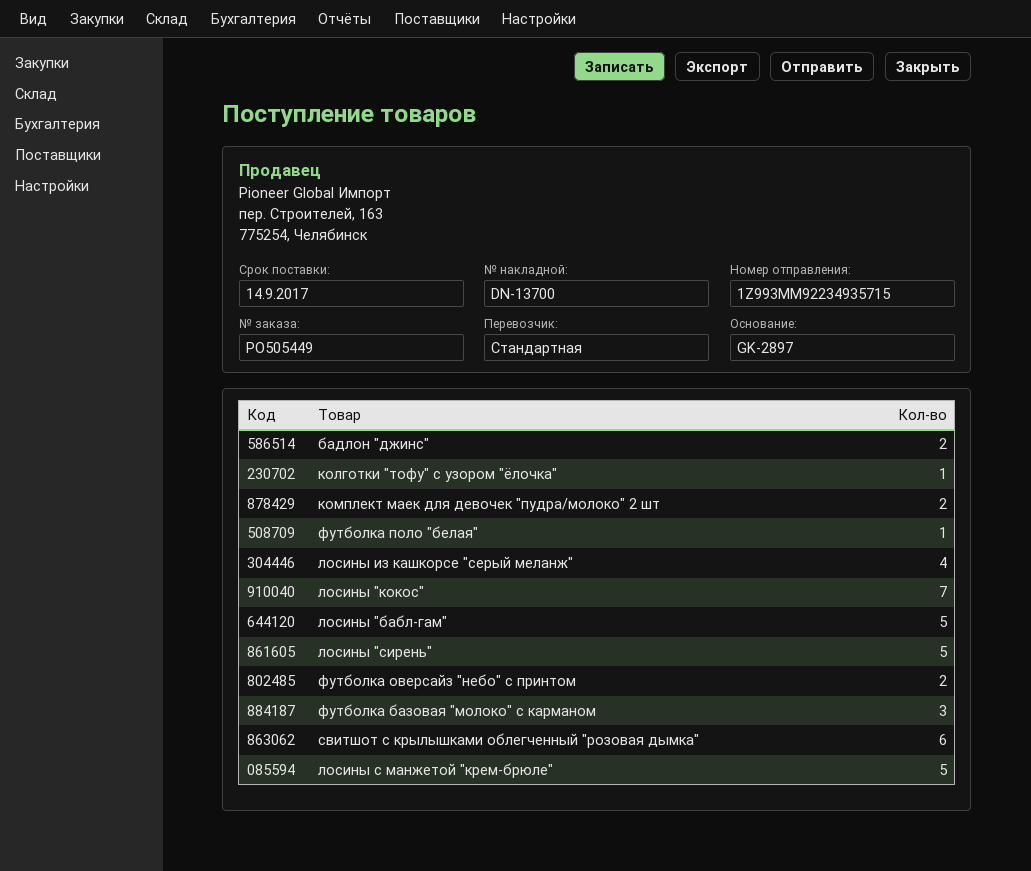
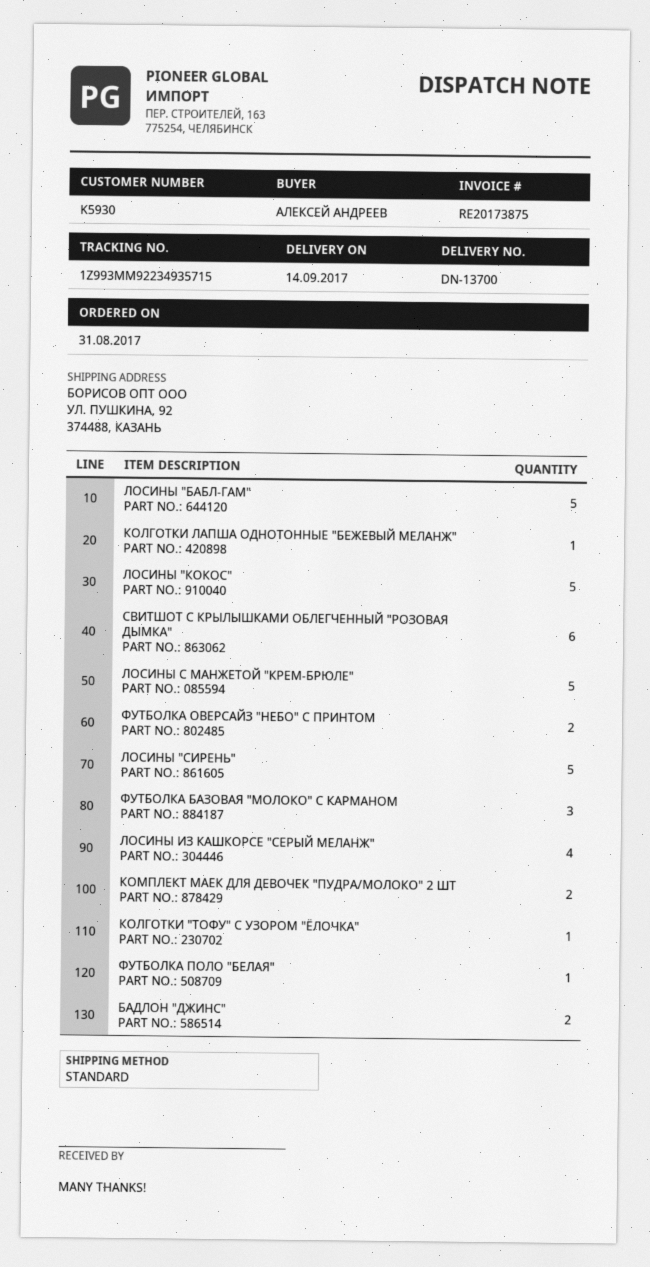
лосины "кокос": 7 -> 5
КОЛГОТКИ ЛАПША ОДНОТОННЫЕ "БЕЖЕВЫЙ МЕЛАНЖ": none -> 1

